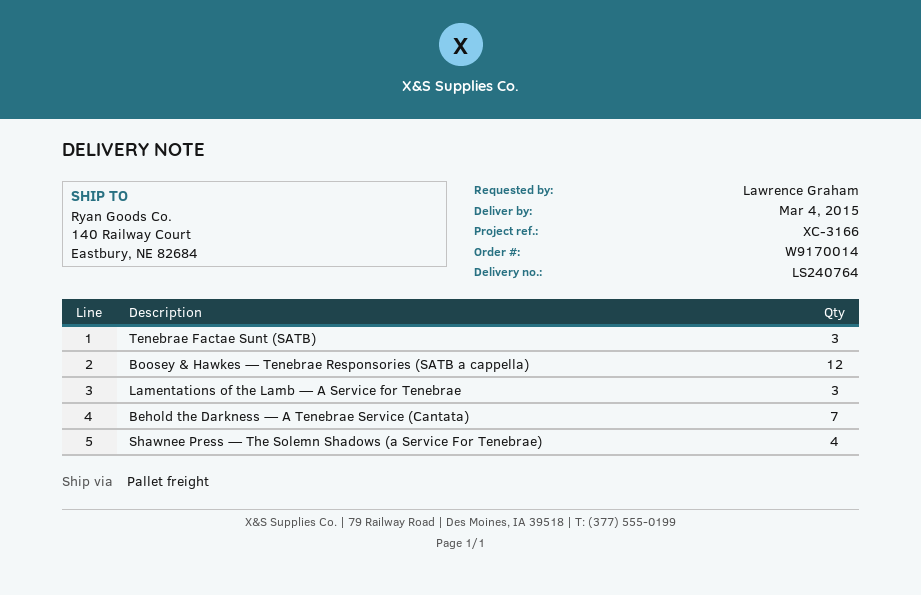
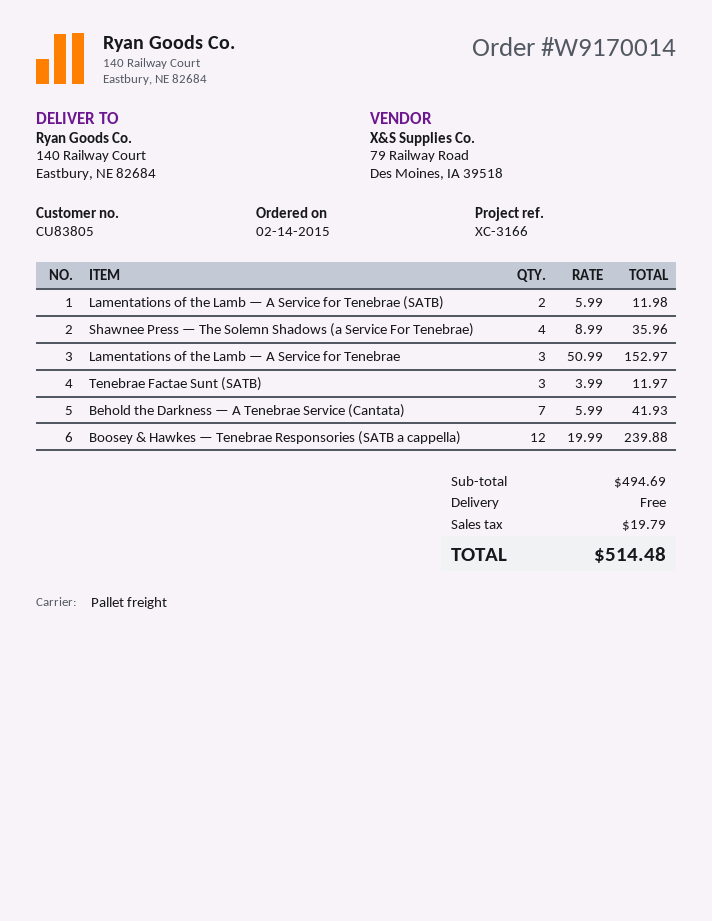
Lamentations of the Lamb — A Service for Tenebrae (SATB): none -> 2

